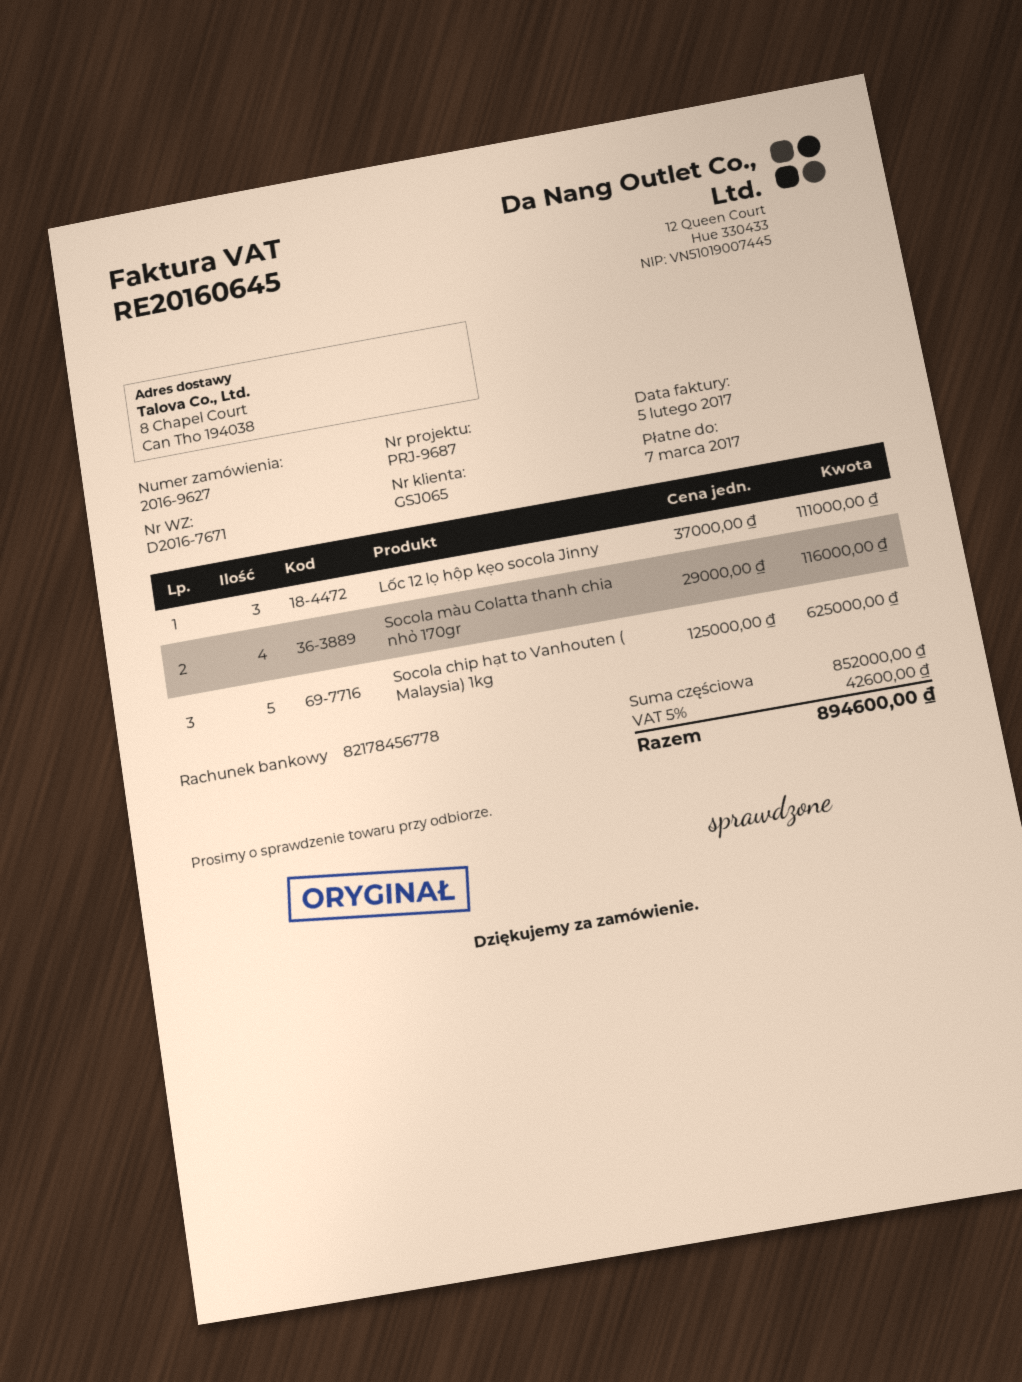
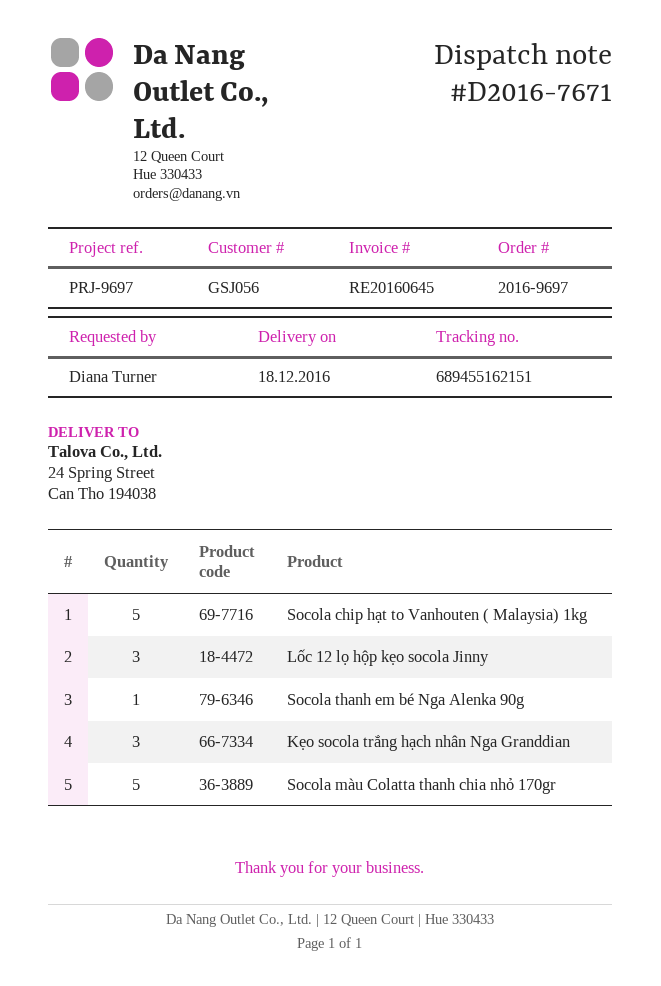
order number: 2016-9627 -> 2016-9697
customer number: GSJ065 -> GSJ056
reference: PRJ-9687 -> PRJ-9697
ship to: 8 Chapel Court, Can Tho 194038 -> 24 Spring Street, Can Tho 194038
Socola màu Colatta thanh chia nhỏ 170gr: 4 -> 5
Socola thanh em bé Nga Alenka 90g: none -> 1
Kẹo socola trắng hạch nhân Nga Granddian: none -> 3

